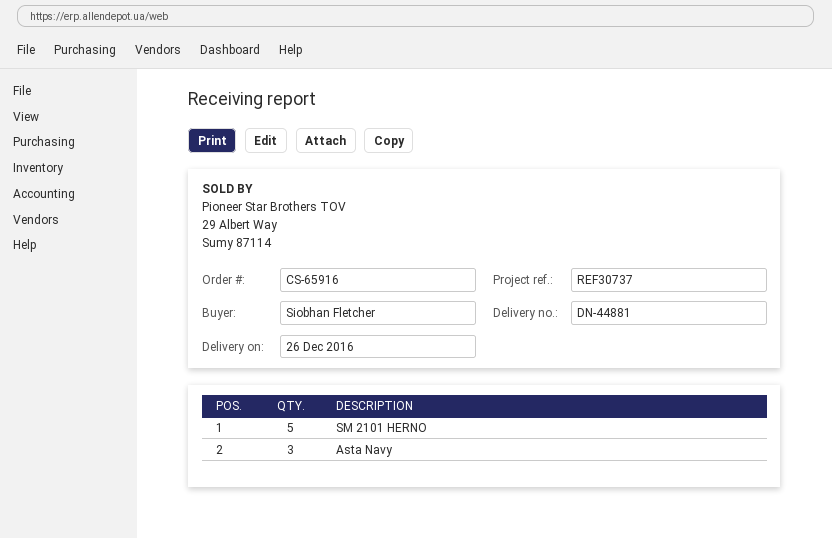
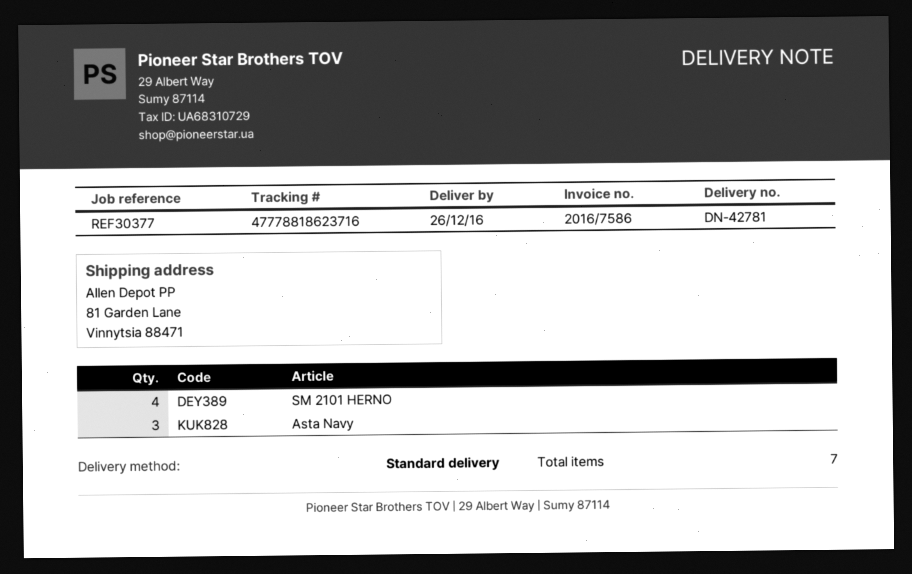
delivery note number: DN-44881 -> DN-42781
reference: REF30737 -> REF30377
SM 2101 HERNO: 5 -> 4

